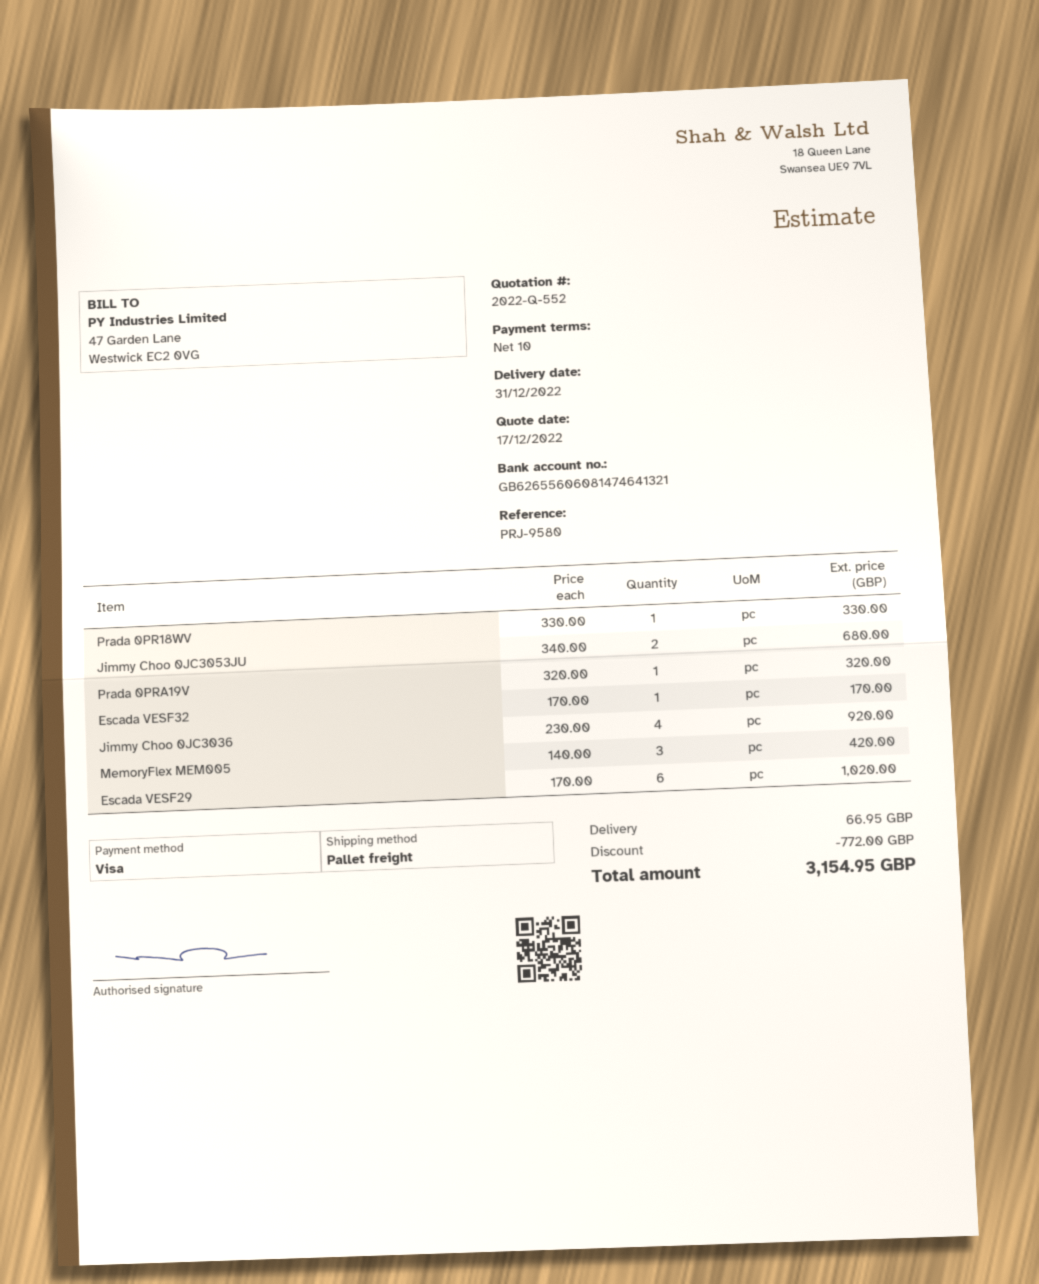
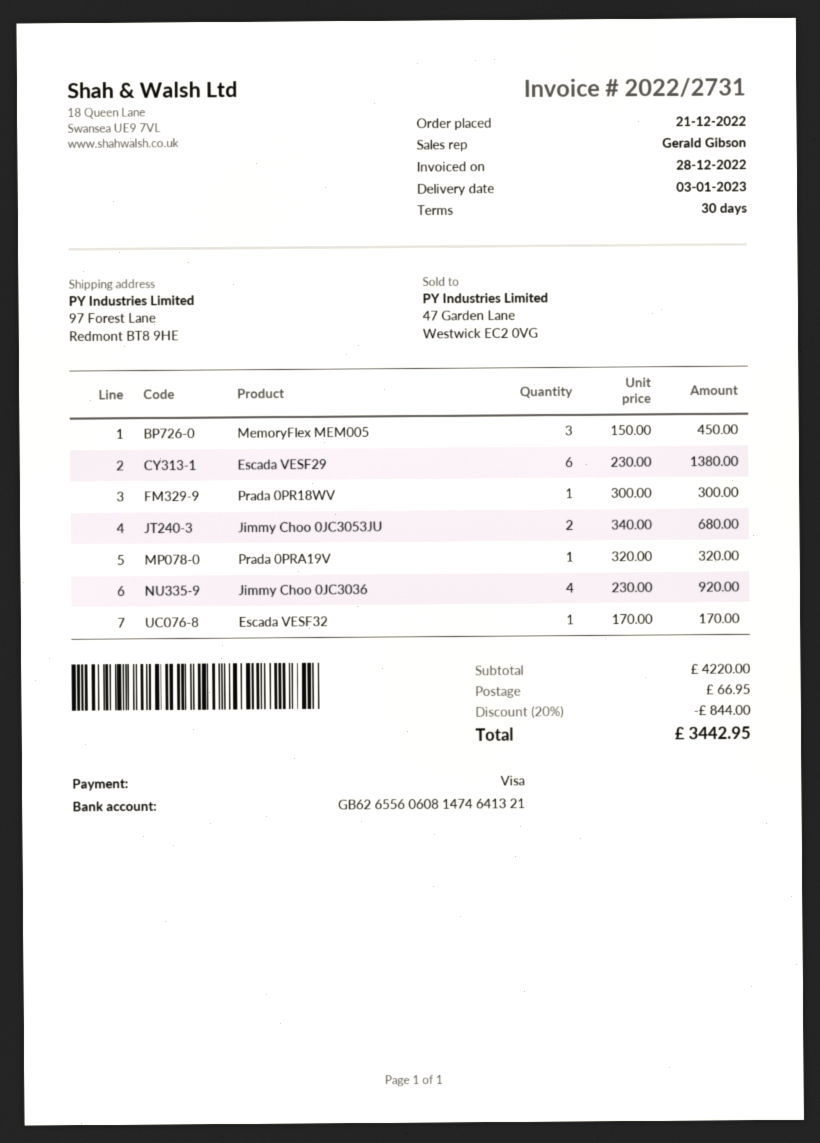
delivery date: 2022-12-31 -> 2023-01-03
payment terms: 10 days -> 30 days
Prada 0PR18WV: 1 x 330.00 = 330.00 -> 1 x 300.00 = 300.00
MemoryFlex MEM005: 3 x 140.00 = 420.00 -> 3 x 150.00 = 450.00
Escada VESF29: 6 x 170.00 = 1020.00 -> 6 x 230.00 = 1380.00
discount: 772.00 -> 844.00
total: 3154.95 -> 3442.95

